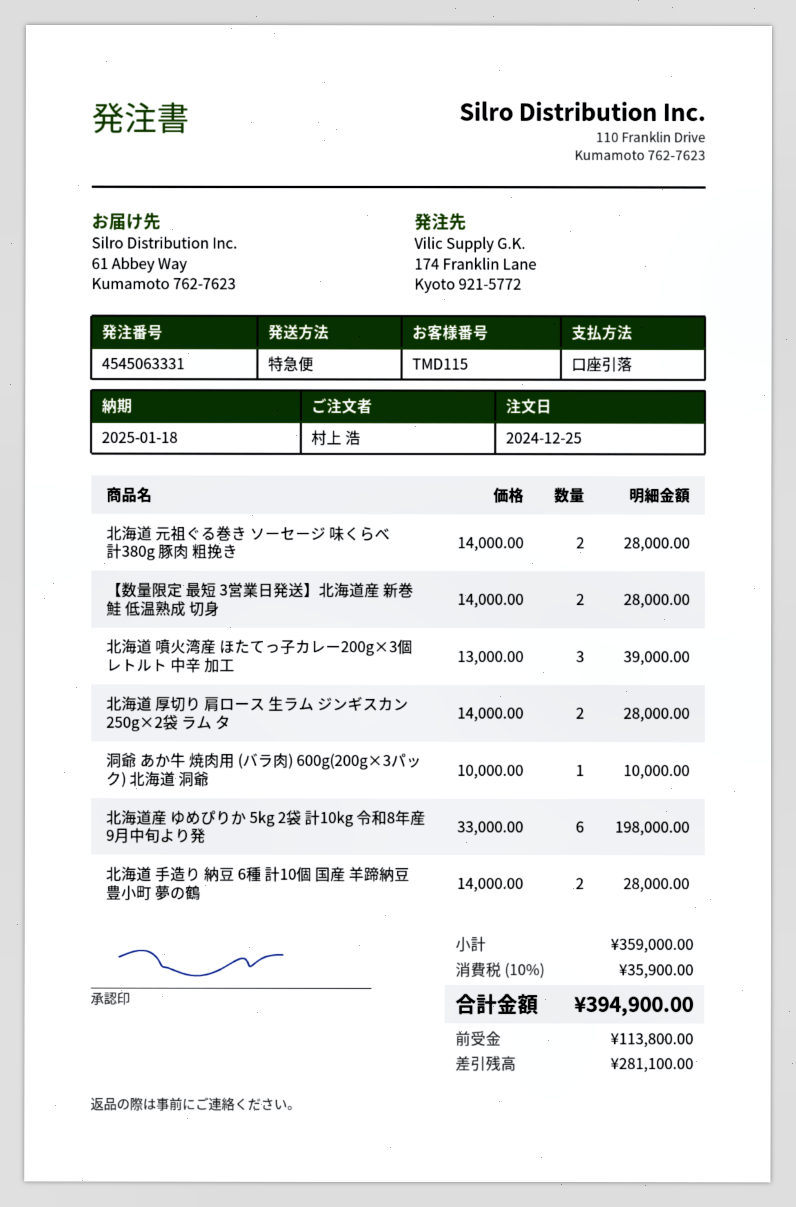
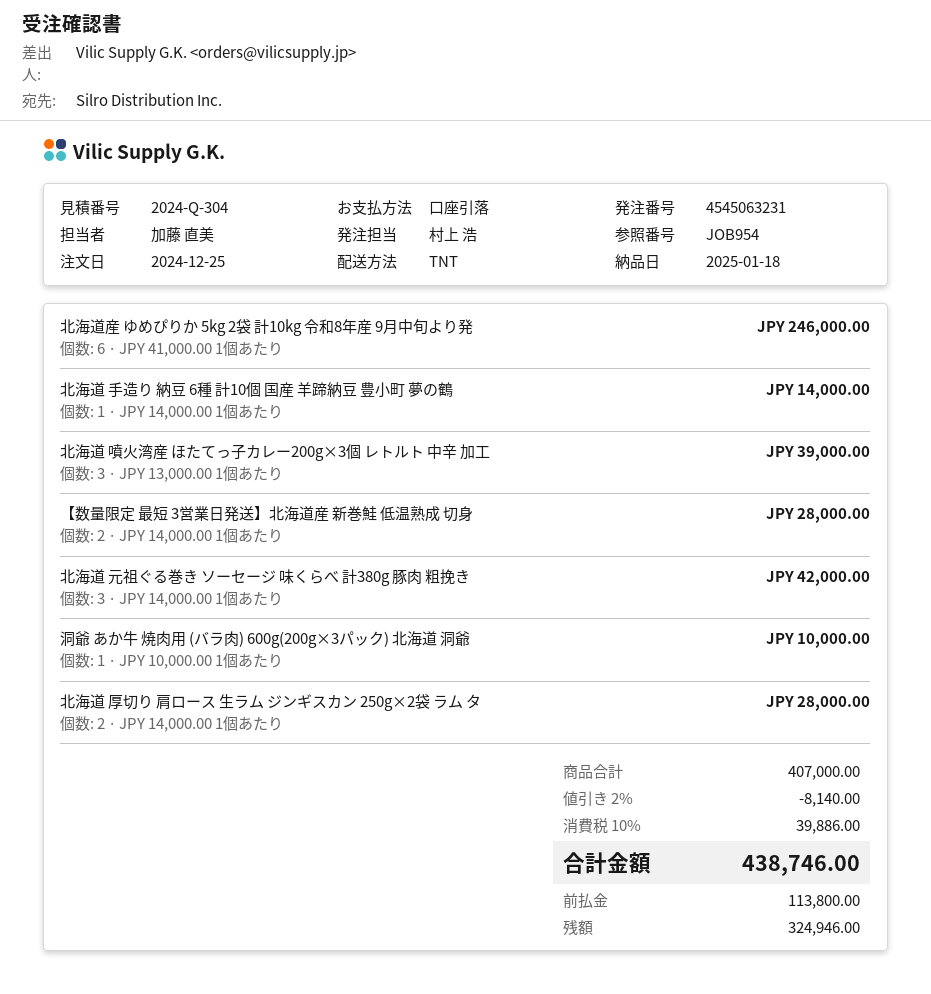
order number: 4545063331 -> 4545063231
shipping method: express -> TNT
北海道 元祖ぐる巻き ソーセージ 味くらべ 計380g 豚肉 粗挽き: 2 x 14000.00 = 28000.00 -> 3 x 14000.00 = 42000.00
北海道産 ゆめぴりか 5kg 2袋 計10kg 令和8年産 9月中旬より発: 6 x 33000.00 = 198000.00 -> 6 x 41000.00 = 246000.00
北海道 手造り 納豆 6種 計10個 国産 羊蹄納豆 豊小町 夢の鶴: 2 x 14000.00 = 28000.00 -> 1 x 14000.00 = 14000.00
subtotal: 359000.00 -> 407000.00
discount: none -> 2% = 8140.00
tax: 10% = 35900.00 -> 10% = 39886.00
total: 394900.00 -> 438746.00
balance: 281100.00 -> 324946.00

